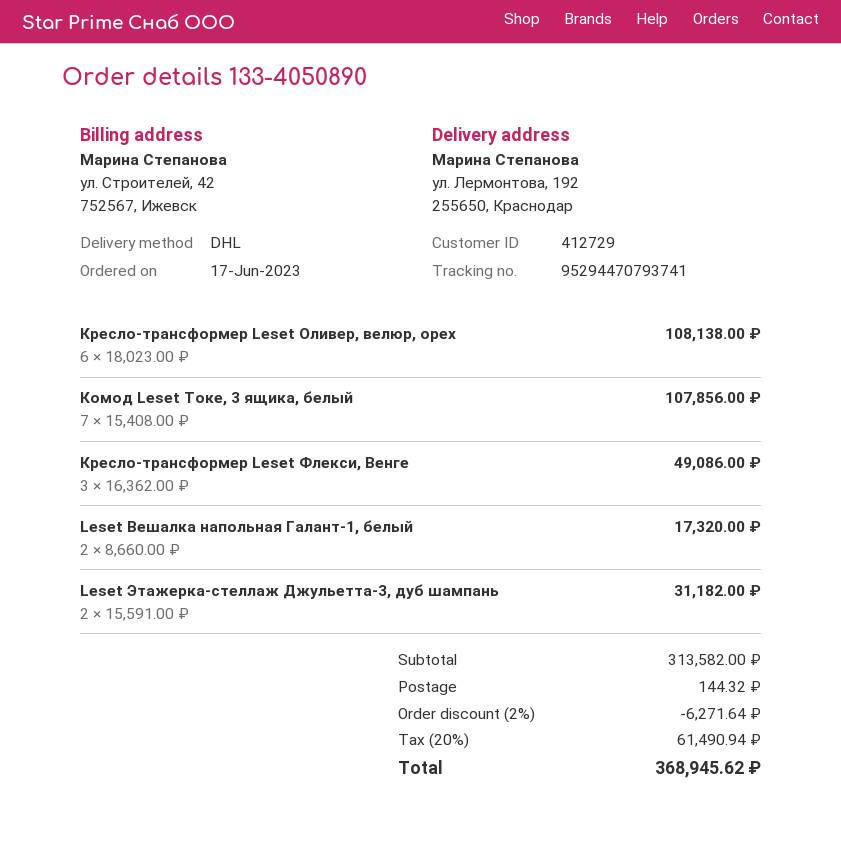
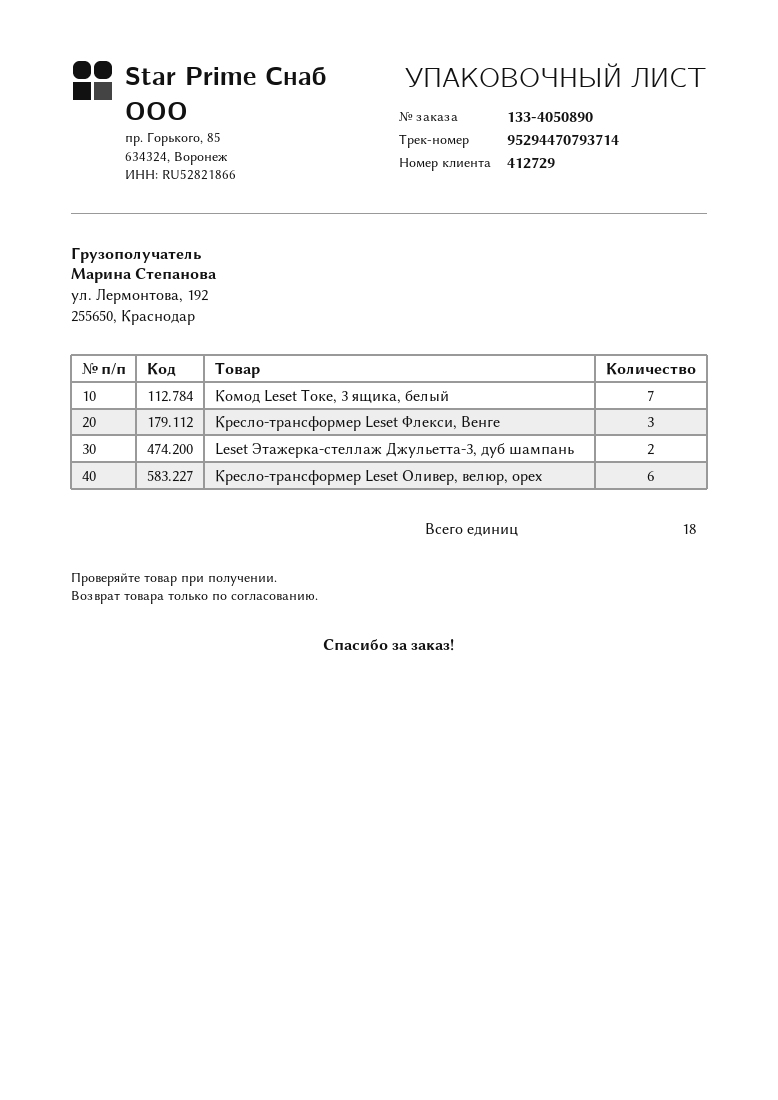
tracking number: 95294470793741 -> 95294470793714
Leset Вешалка напольная Галант-1, белый: 2 -> none

